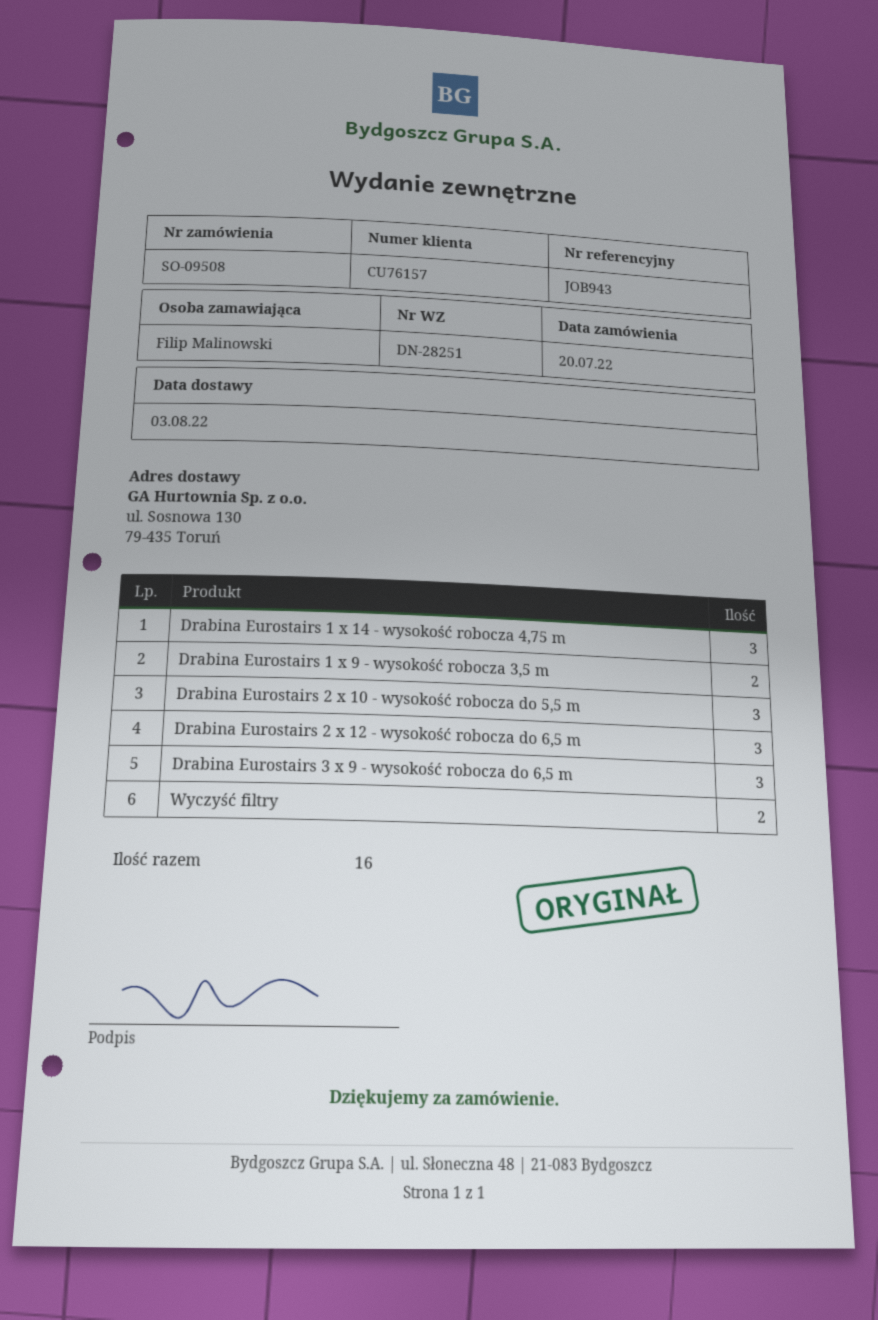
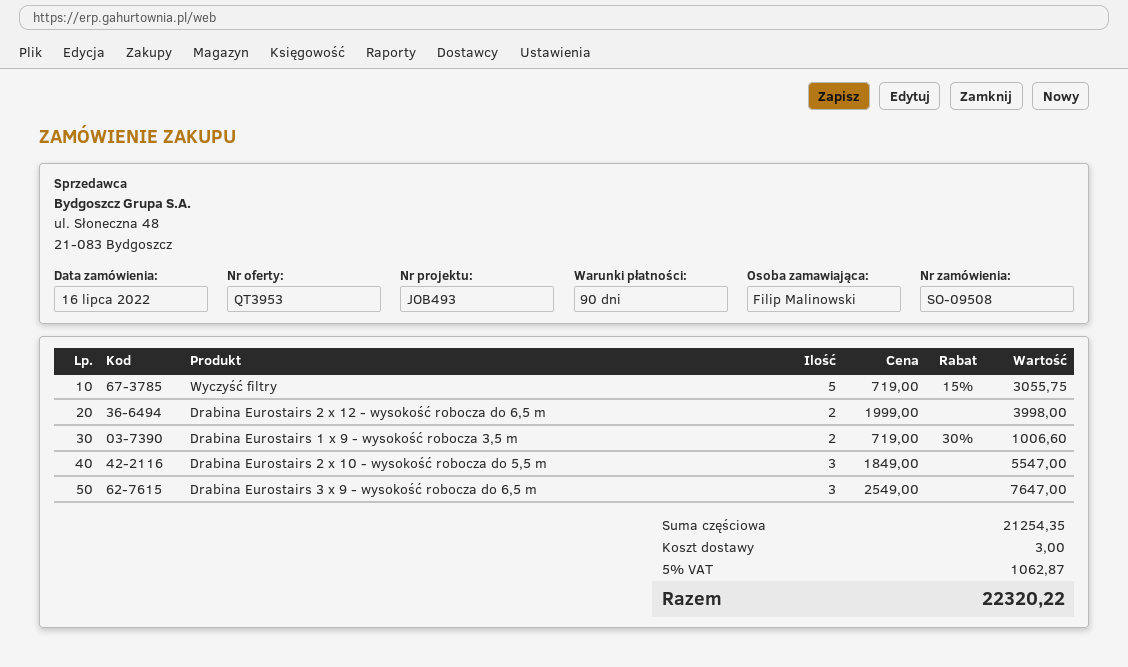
order date: 2022-07-20 -> 2022-07-16
reference: JOB943 -> JOB493
Drabina Eurostairs 1 x 14 - wysokość robocza 4,75 m: 3 -> none
Drabina Eurostairs 2 x 12 - wysokość robocza do 6,5 m: 3 -> 2
Wyczyść filtry: 2 -> 5

